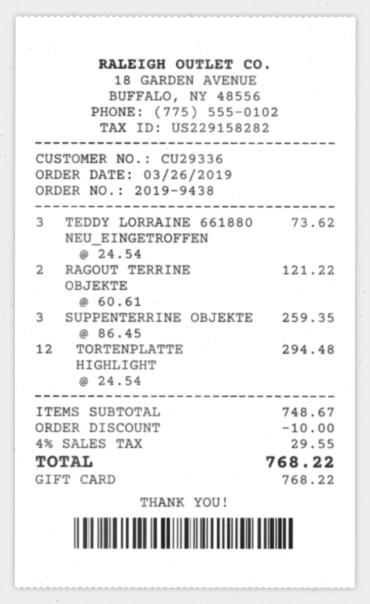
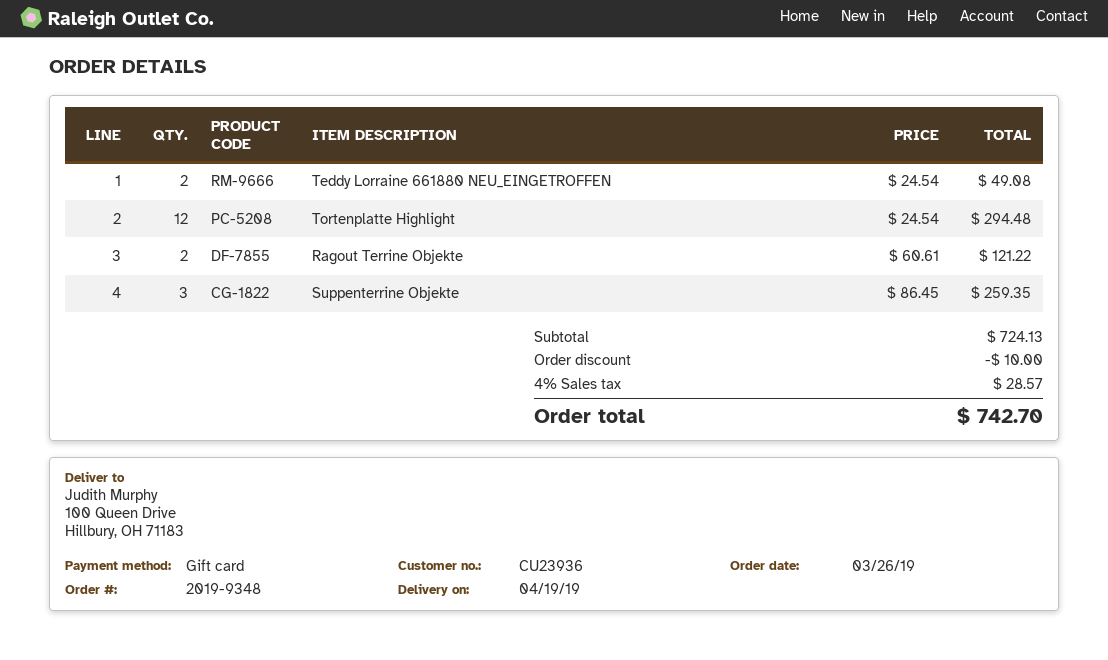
order number: 2019-9438 -> 2019-9348
customer number: CU29336 -> CU23936
TEDDY LORRAINE 661880 NEU_EINGETROFFEN: 3 x 24.54 = 73.62 -> 2 x 24.54 = 49.08
subtotal: 748.67 -> 724.13
tax: 4% = 29.55 -> 4% = 28.57
total: 768.22 -> 742.70

